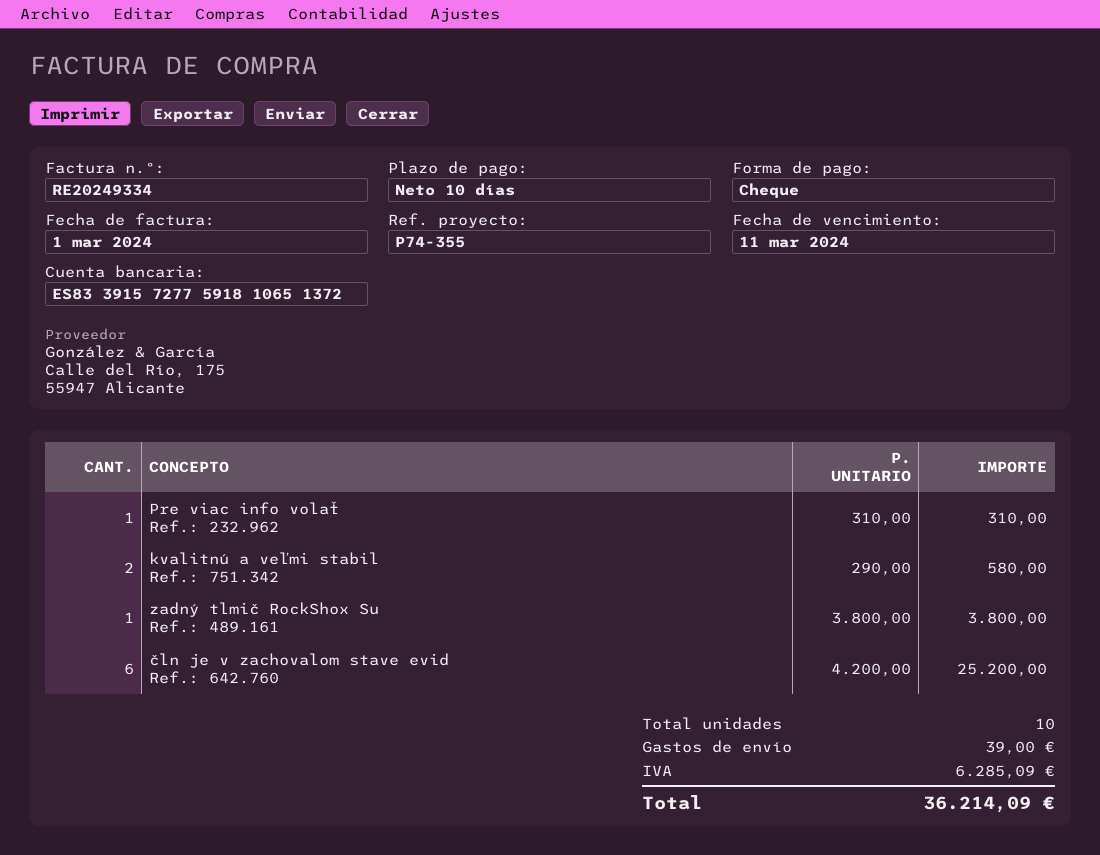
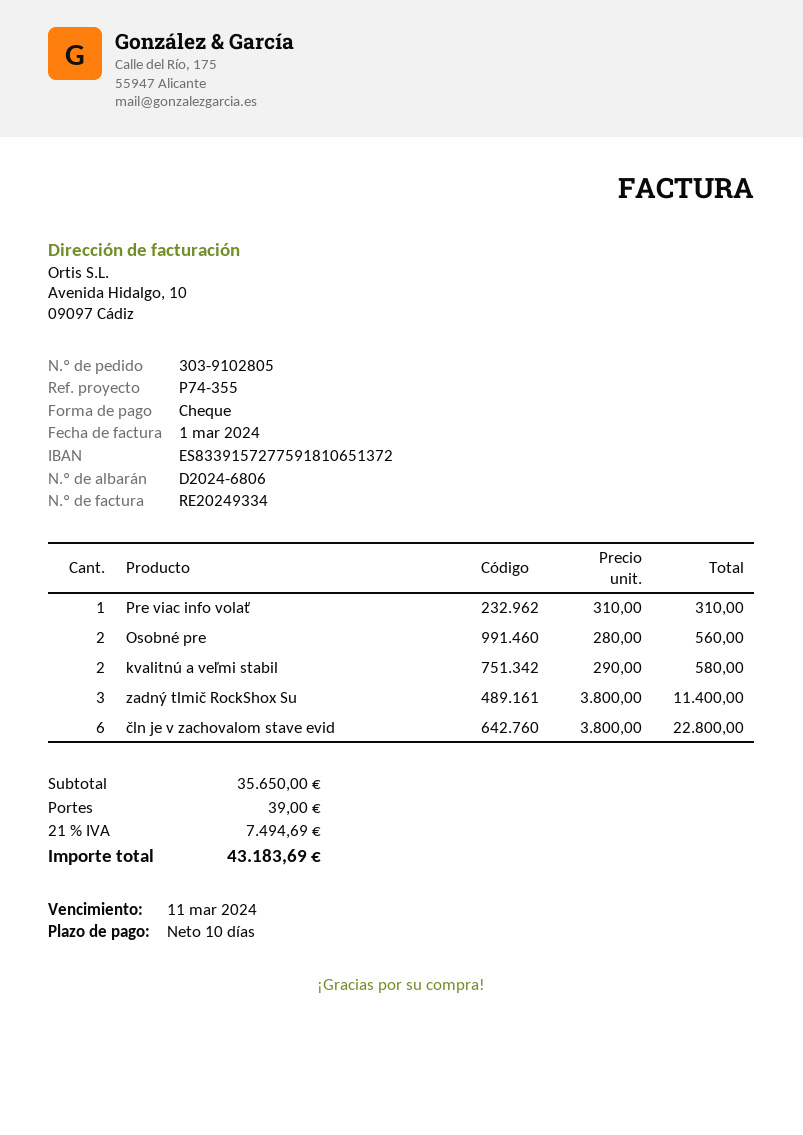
zadný tlmič RockShox Su: 1 x 3800.00 = 3800.00 -> 3 x 3800.00 = 11400.00
čln je v zachovalom stave evid: 6 x 4200.00 = 25200.00 -> 6 x 3800.00 = 22800.00
Osobné pre: none -> 2 x 280.00 = 560.00
tax: 6285.09 -> 7494.69
total: 36214.09 -> 43183.69

